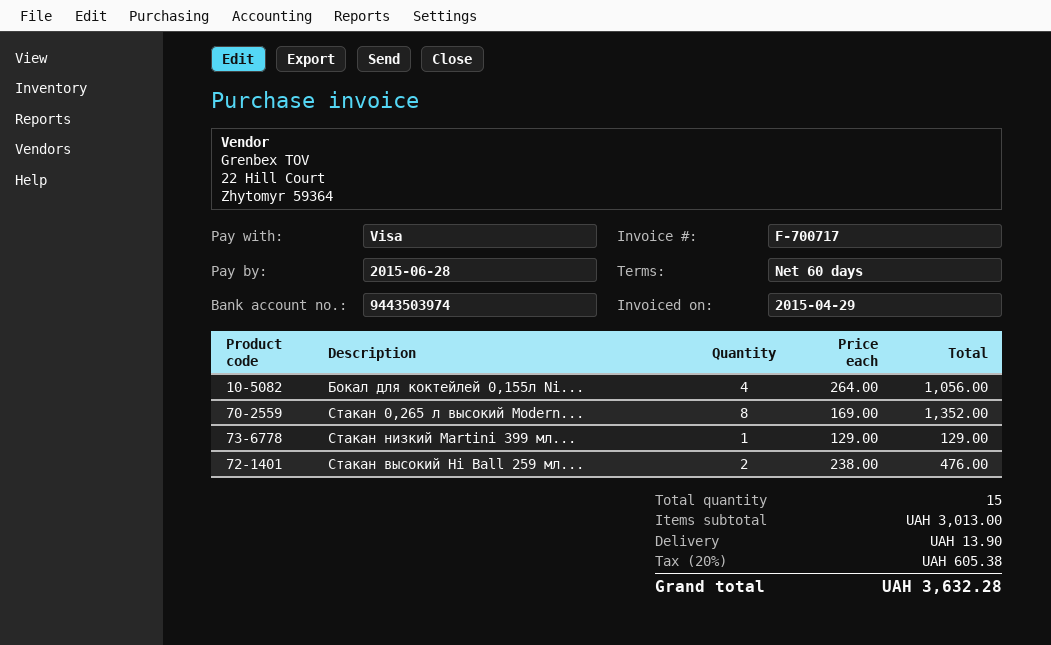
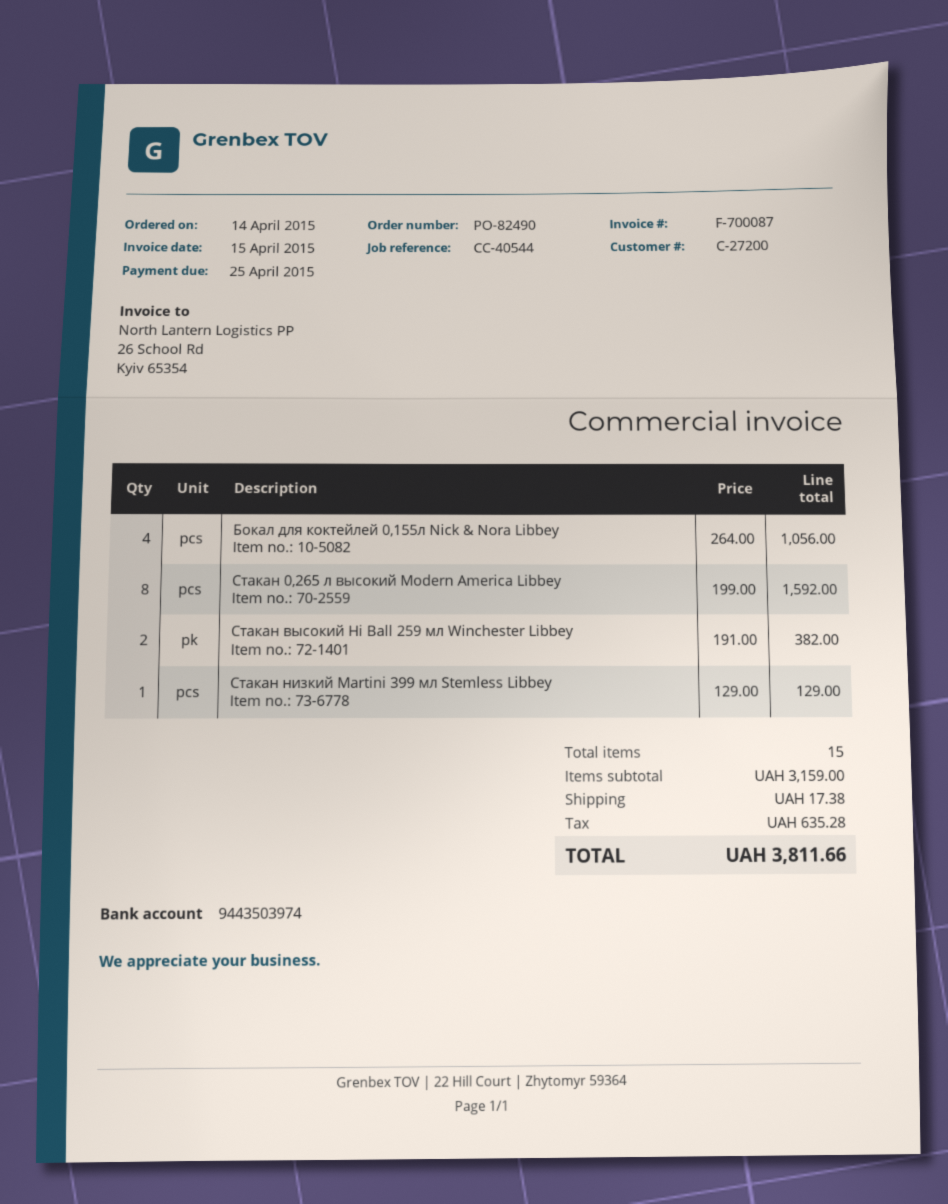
invoice number: F-700717 -> F-700087
invoice date: 2015-04-29 -> 2015-04-15
due date: 2015-06-28 -> 2015-04-25
Стакан 0,265 л высокий Modern...: 8 x 169.00 = 1352.00 -> 8 x 199.00 = 1592.00
Стакан высокий Hi Ball 259 мл...: 2 x 238.00 = 476.00 -> 2 x 191.00 = 382.00
subtotal: 3013.00 -> 3159.00
shipping: 13.90 -> 17.38
tax: 605.38 -> 635.28
total: 3632.28 -> 3811.66

